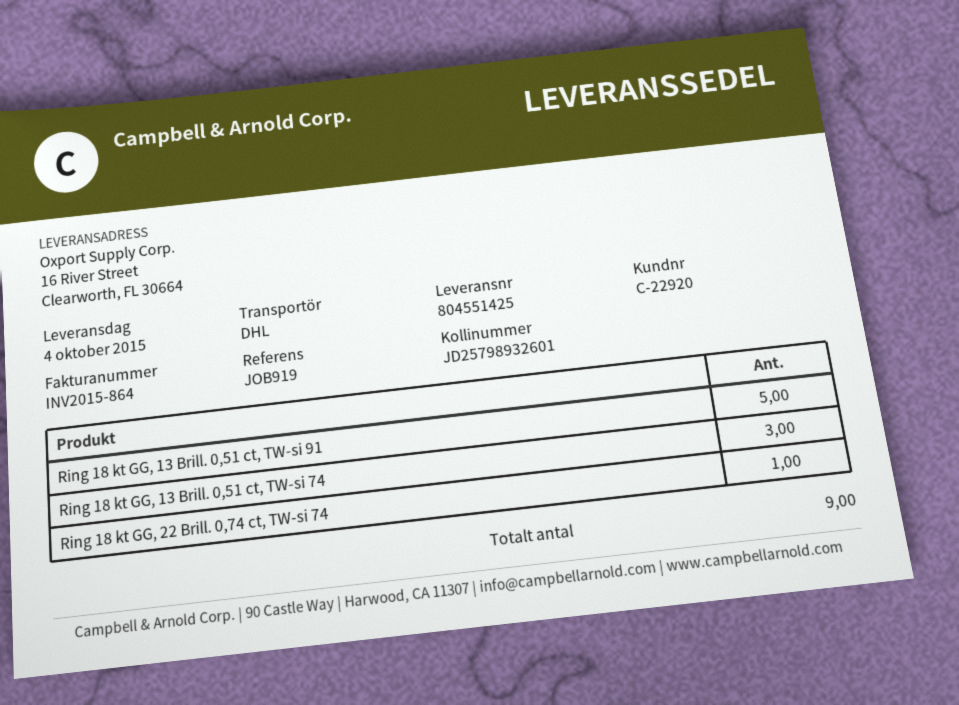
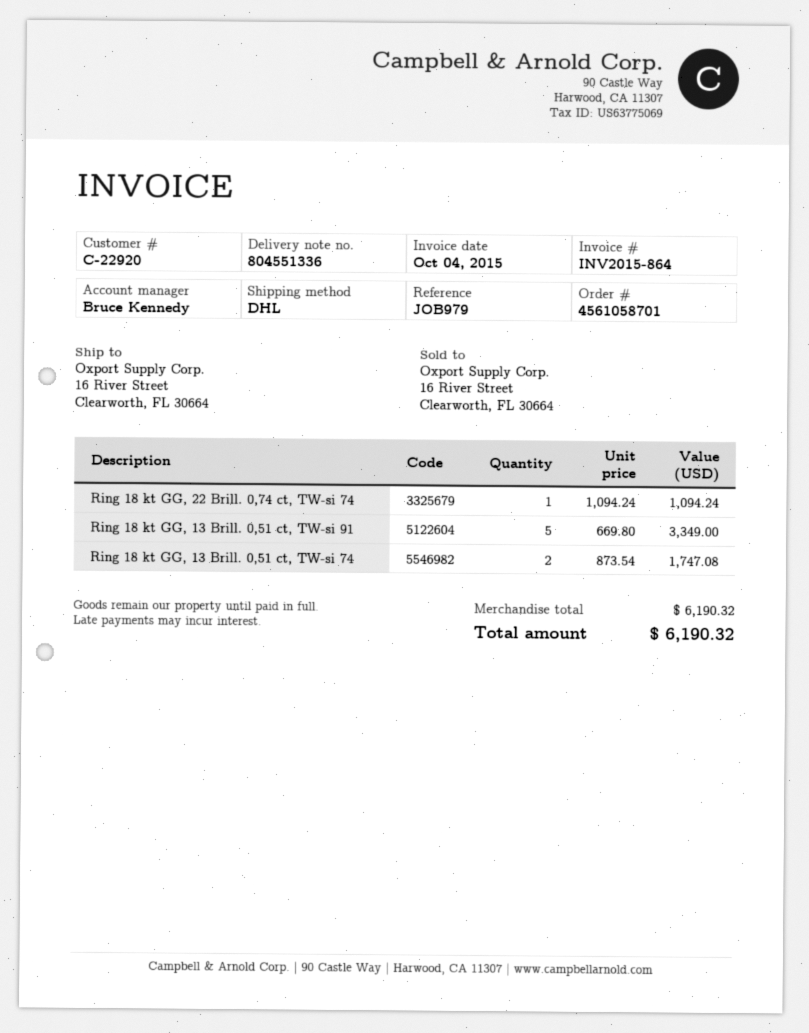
delivery note number: 804551425 -> 804551336
reference: JOB919 -> JOB979
Ring 18 kt GG, 13 Brill. 0,51 ct, TW-si 74: 3 -> 2

